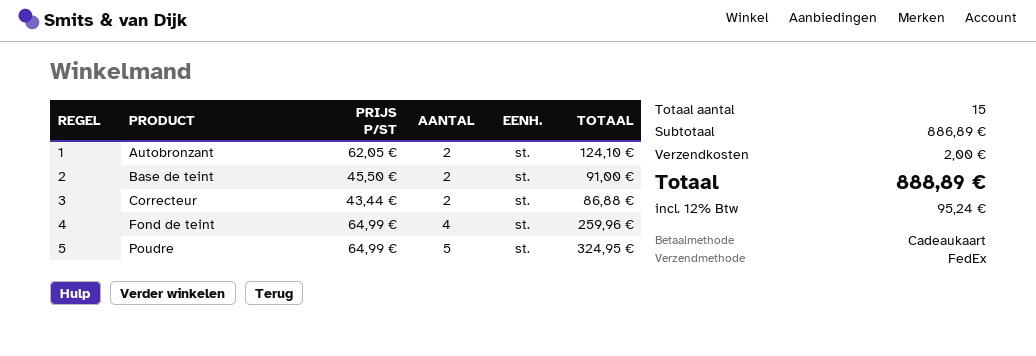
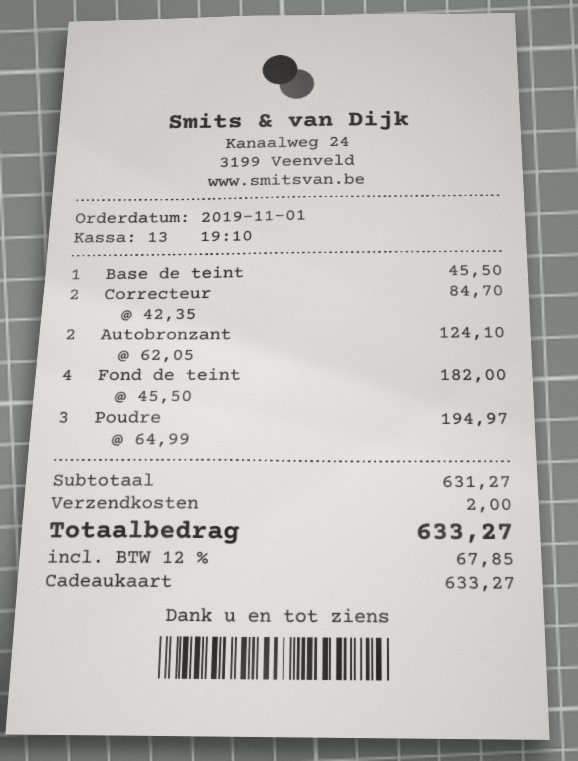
Base de teint: 2 x 45.50 = 91.00 -> 1 x 45.50 = 45.50
Correcteur: 2 x 43.44 = 86.88 -> 2 x 42.35 = 84.70
Fond de teint: 4 x 64.99 = 259.96 -> 4 x 45.50 = 182.00
Poudre: 5 x 64.99 = 324.95 -> 3 x 64.99 = 194.97
subtotal: 886.89 -> 631.27
tax: 12% = 95.24 -> 12% = 67.85
total: 888.89 -> 633.27

